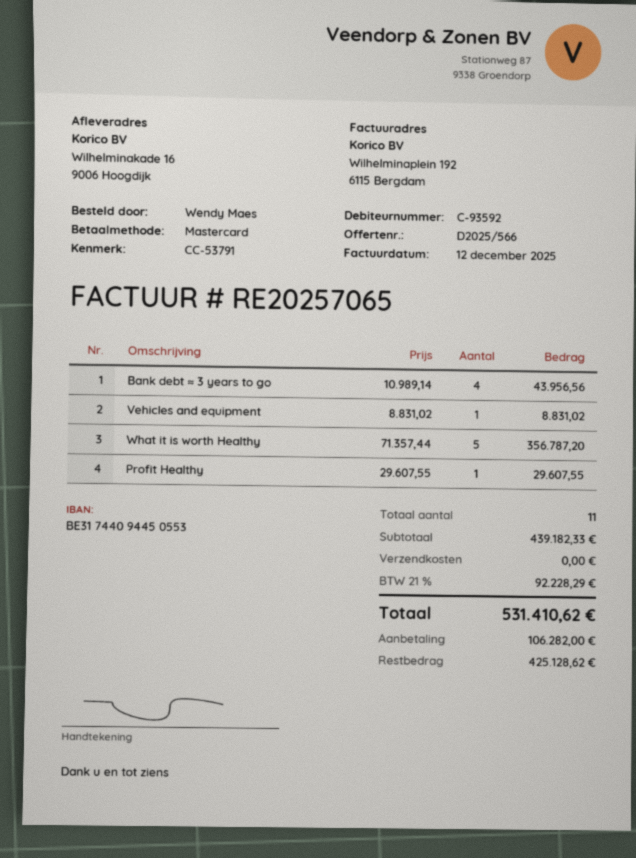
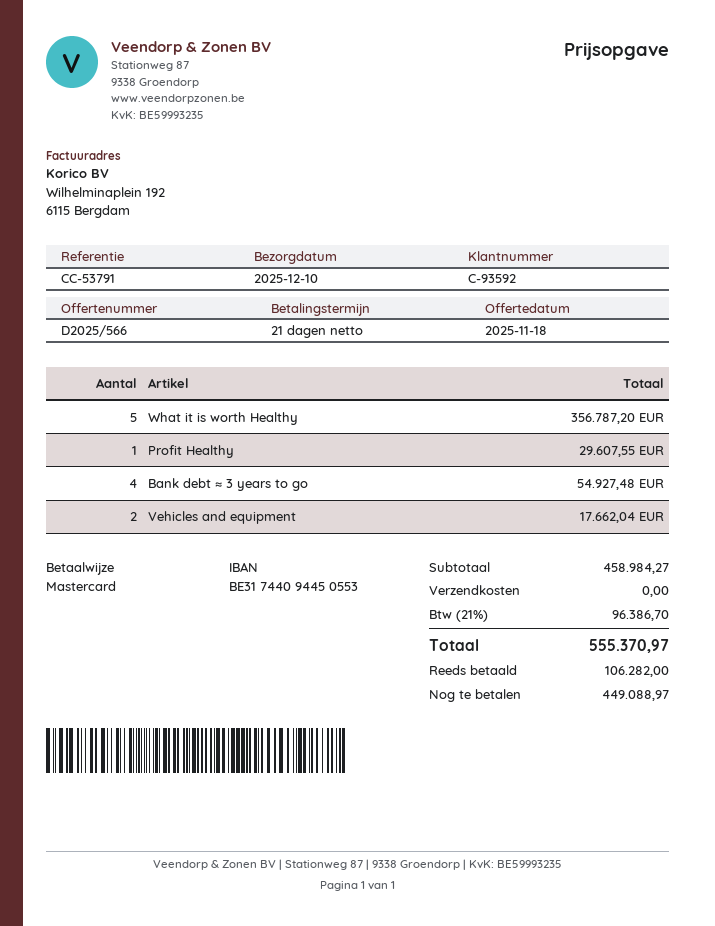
Bank debt ≈ 3 years to go: 4 for 43956.56 -> 4 for 54927.48
Vehicles and equipment: 1 for 8831.02 -> 2 for 17662.04
subtotal: 439182.33 -> 458984.27
tax: 21% = 92228.29 -> 21% = 96386.70
total: 531410.62 -> 555370.97
balance: 425128.62 -> 449088.97

